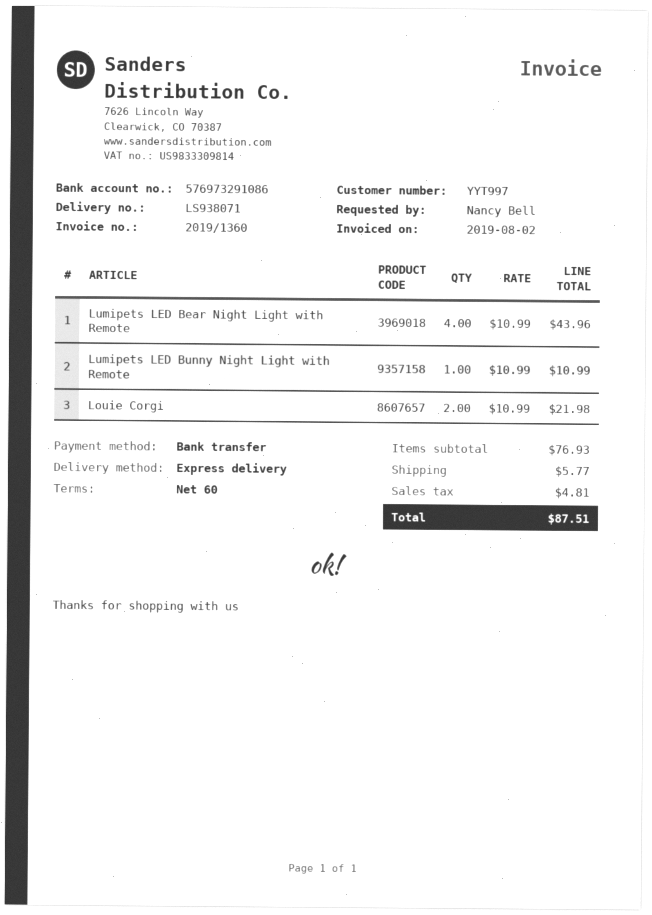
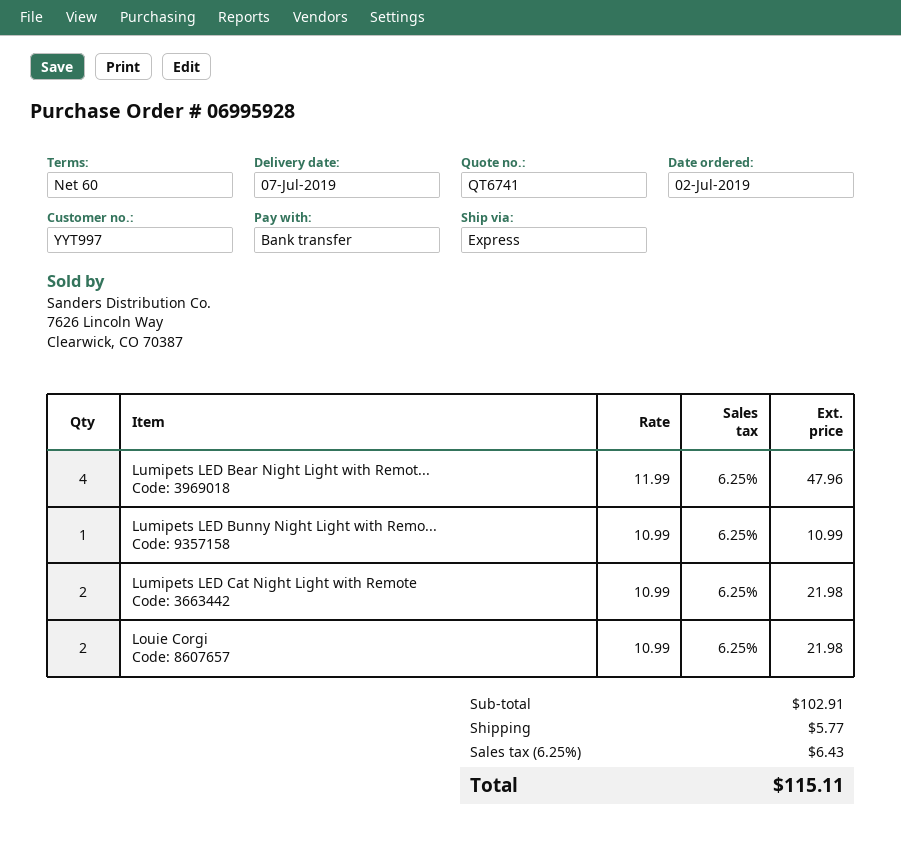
Lumipets LED Bear Night Light with Remote: 4 x 10.99 = 43.96 -> 4 x 11.99 = 47.96
Lumipets LED Cat Night Light with Remote: none -> 2 x 10.99 = 21.98
subtotal: 76.93 -> 102.91
tax: 4.81 -> 6.43
total: 87.51 -> 115.11

